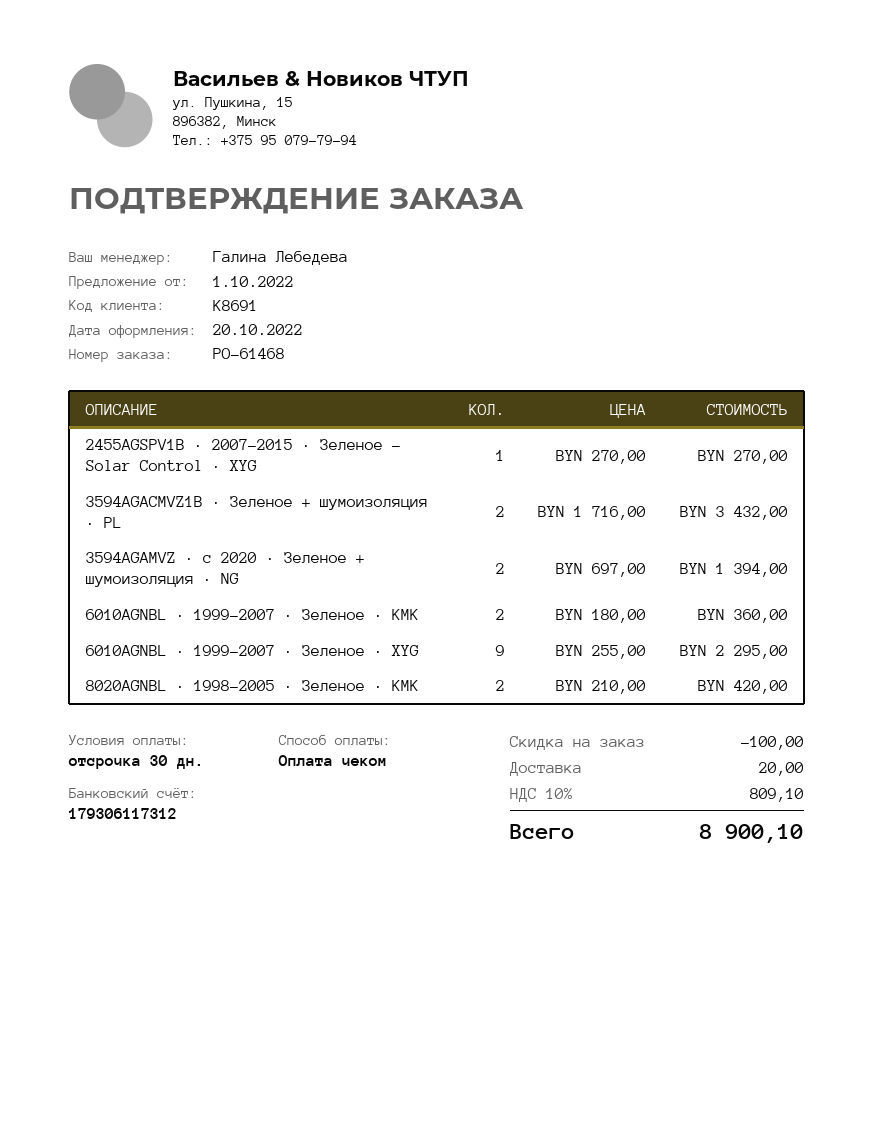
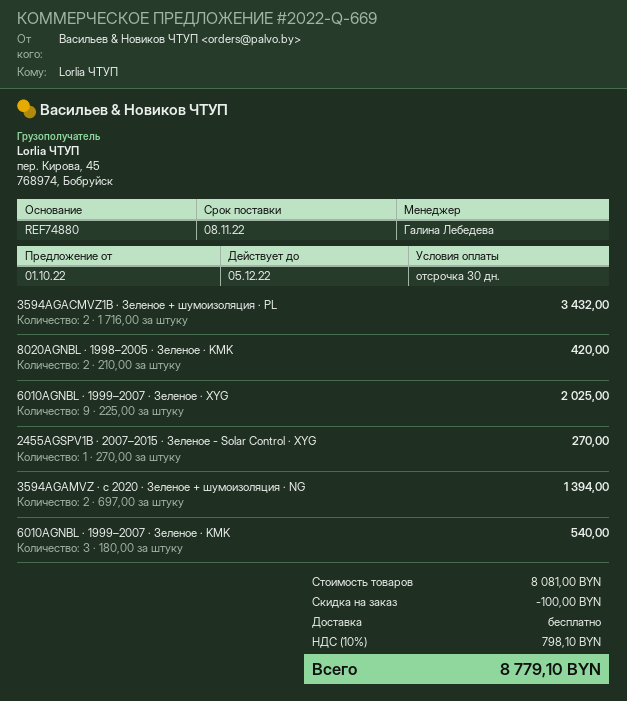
6010AGNBL · 1999–2007 · Зеленое · KMK: 2 x 180.00 = 360.00 -> 3 x 180.00 = 540.00
6010AGNBL · 1999–2007 · Зеленое · XYG: 9 x 255.00 = 2295.00 -> 9 x 225.00 = 2025.00
shipping: 20.00 -> 0.00
tax: 10% = 809.10 -> 10% = 798.10
total: 8900.10 -> 8779.10

